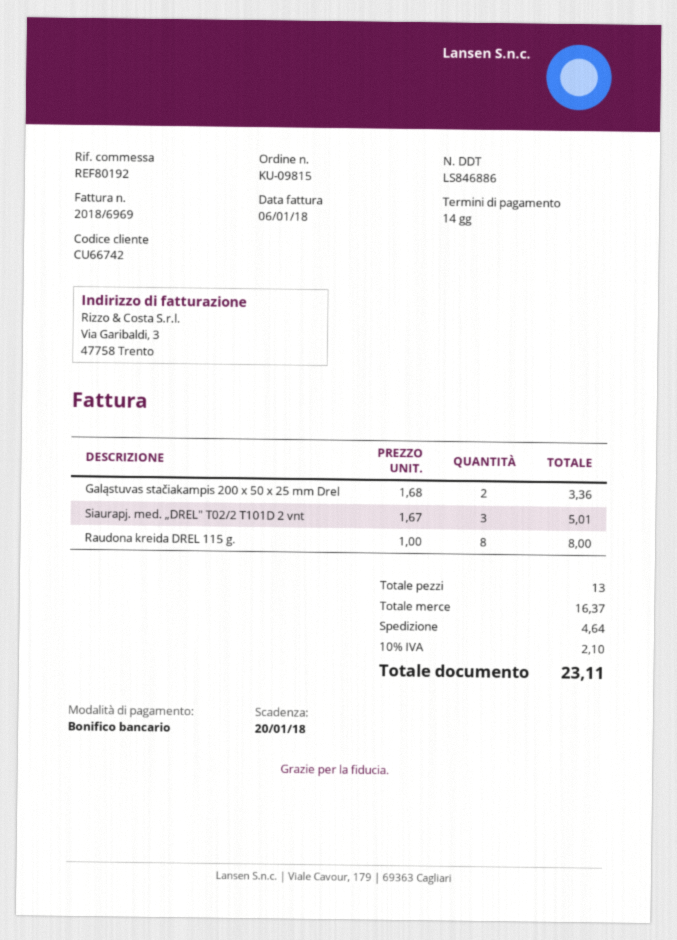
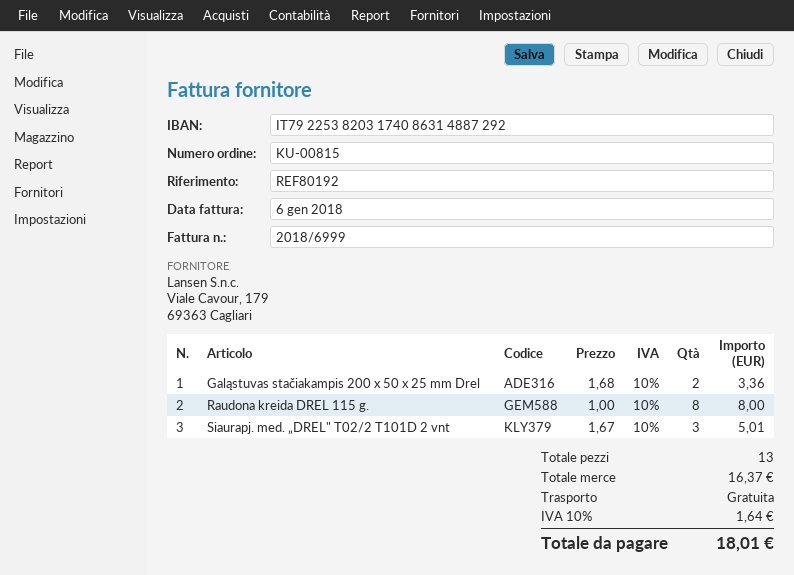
order number: KU-09815 -> KU-00815
invoice number: 2018/6969 -> 2018/6999
shipping: 4.64 -> 0.00
tax: 10% = 2.10 -> 10% = 1.64
total: 23.11 -> 18.01

